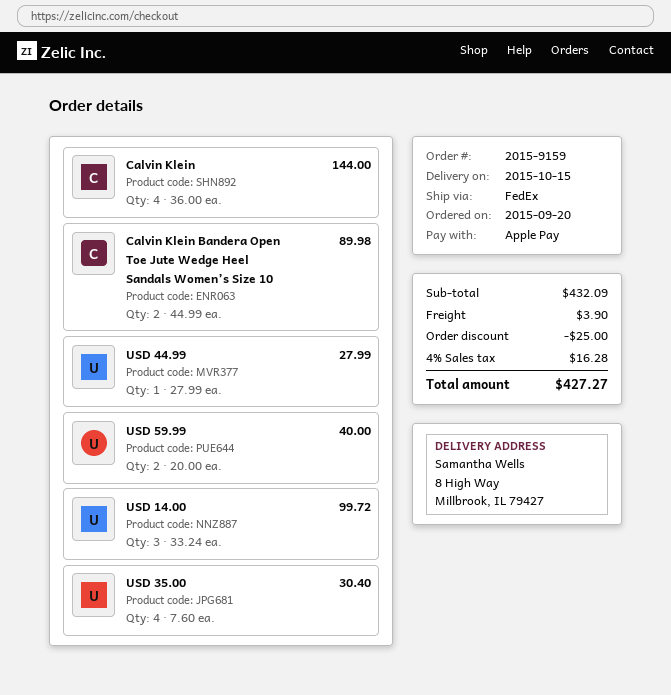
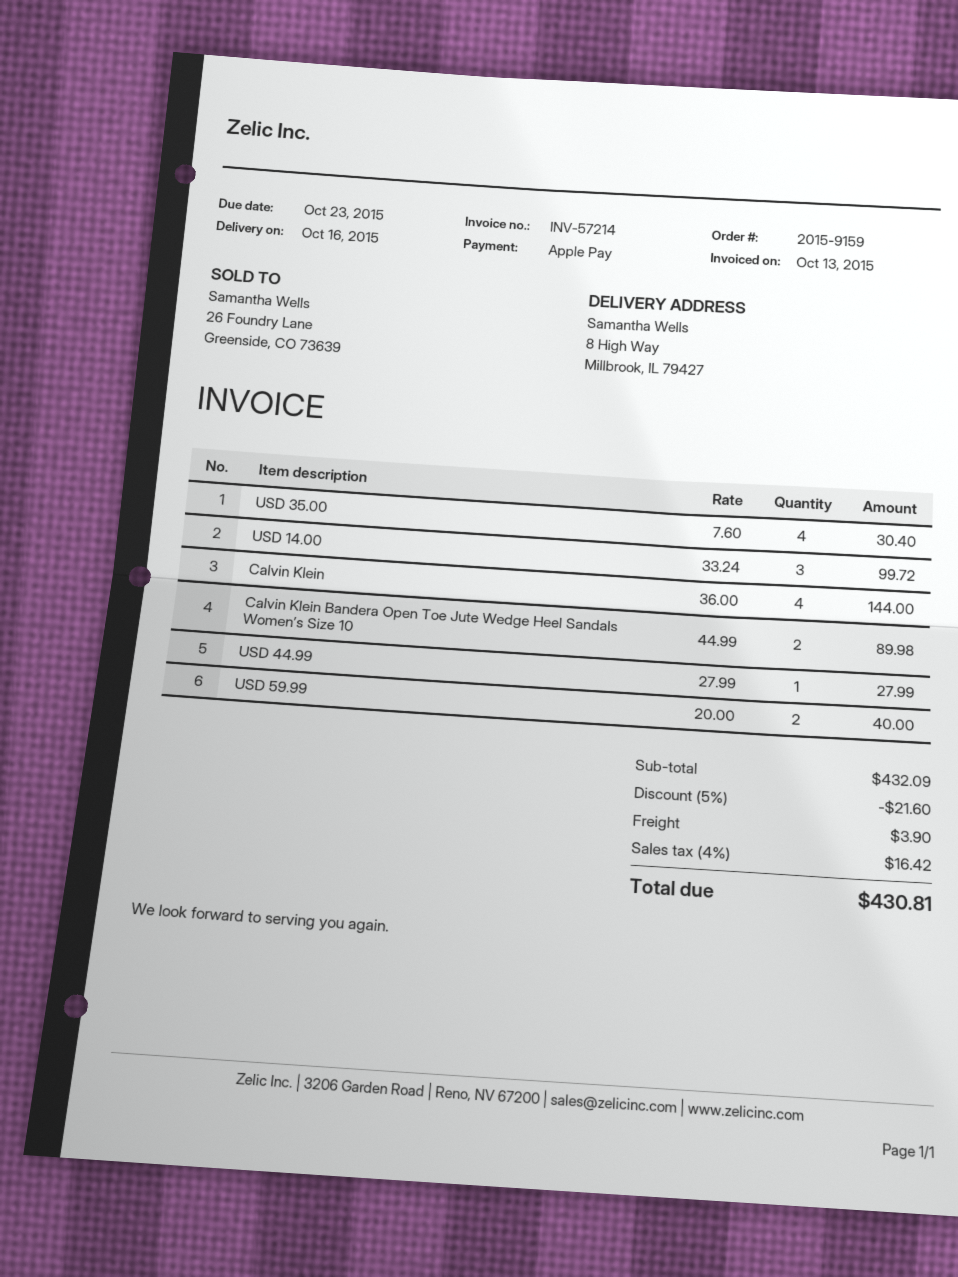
delivery date: 2015-10-15 -> 2015-10-16
discount: 25.00 -> 21.60
tax: 4% = 16.28 -> 4% = 16.42
total: 427.27 -> 430.81

